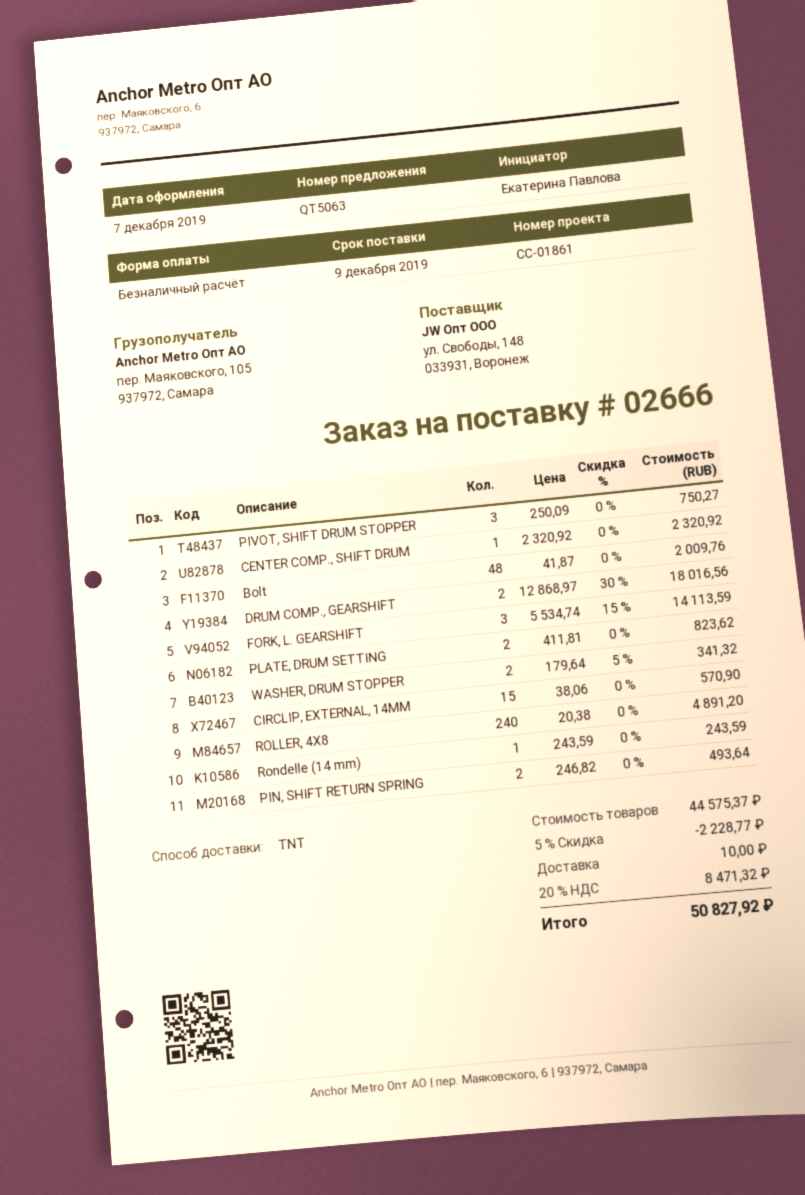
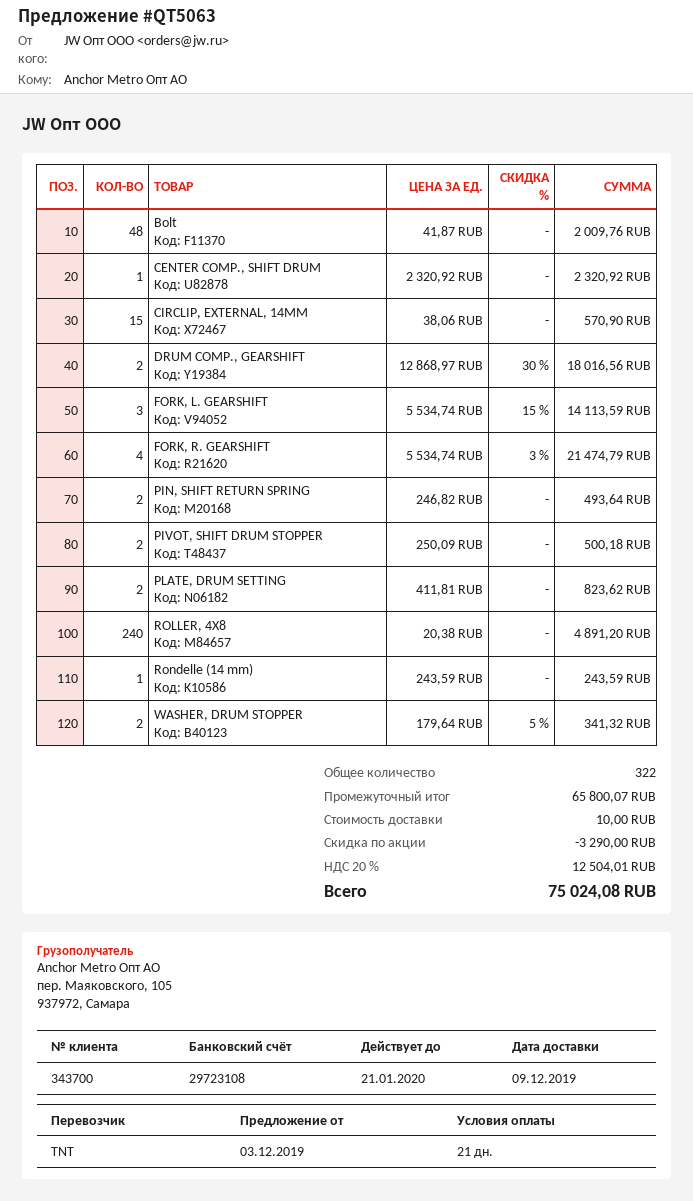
PIVOT, SHIFT DRUM STOPPER: 3 x 250.09 = 750.27 -> 2 x 250.09 = 500.18
FORK, R. GEARSHIFT: none -> 4 x 5534.74 - 3% = 21474.79
subtotal: 44575.37 -> 65800.07
discount: 2228.77 -> 3290.00
tax: 20% = 8471.32 -> 20% = 12504.01
total: 50827.92 -> 75024.08

